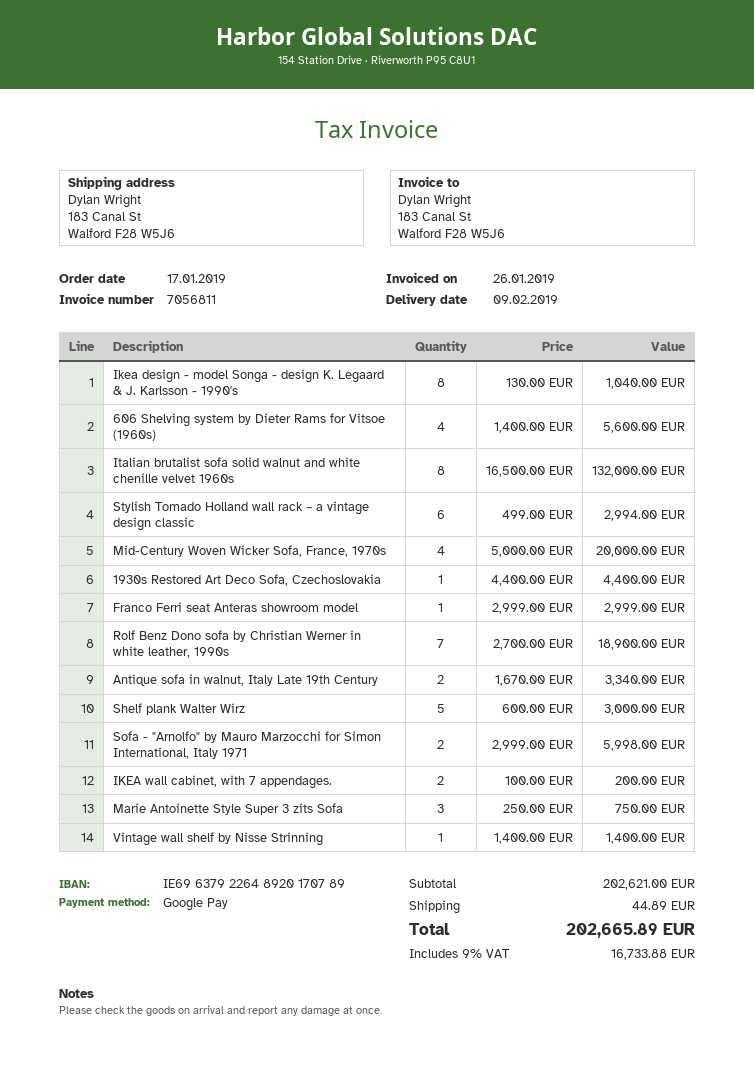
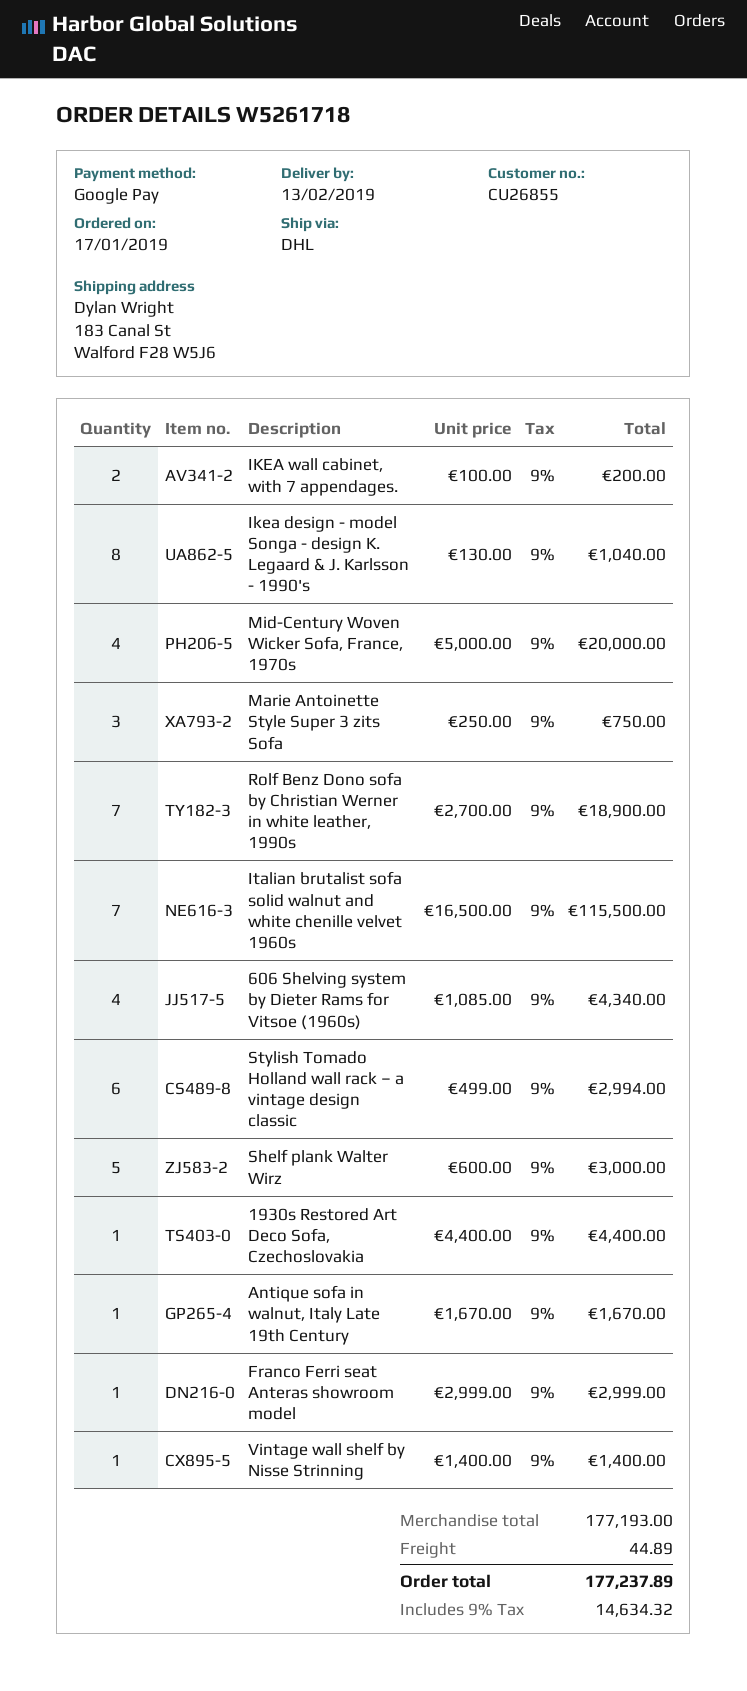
delivery date: 2019-02-09 -> 2019-02-13
606 Shelving system by Dieter Rams for Vitsoe (1960s): 4 x 1400.00 = 5600.00 -> 4 x 1085.00 = 4340.00
Italian brutalist sofa solid walnut and white chenille velvet 1960s: 8 x 16500.00 = 132000.00 -> 7 x 16500.00 = 115500.00
Antique sofa in walnut, Italy Late 19th Century: 2 x 1670.00 = 3340.00 -> 1 x 1670.00 = 1670.00
Sofa - "Arnolfo" by Mauro Marzocchi for Simon International, Italy 1971: 2 x 2999.00 = 5998.00 -> none
subtotal: 202621.00 -> 177193.00
tax: 9% = 16733.88 -> 9% = 14634.32
total: 202665.89 -> 177237.89

